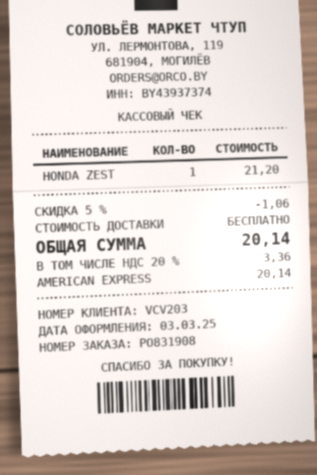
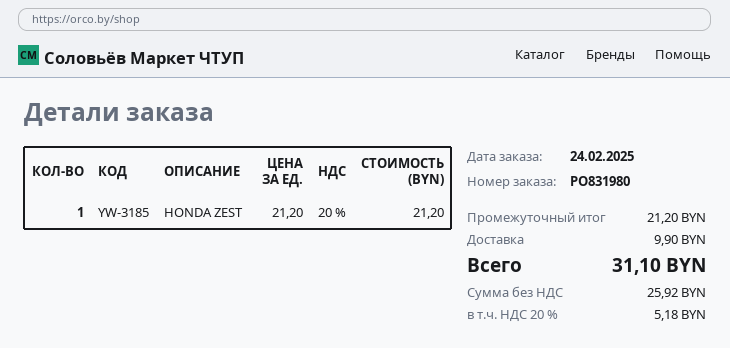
order number: PO831908 -> PO831980
order date: 2025-03-03 -> 2025-02-24
discount: 5% = 1.06 -> none
shipping: 0.00 -> 9.90
tax: 20% = 3.36 -> 20% = 5.18
total: 20.14 -> 31.10

